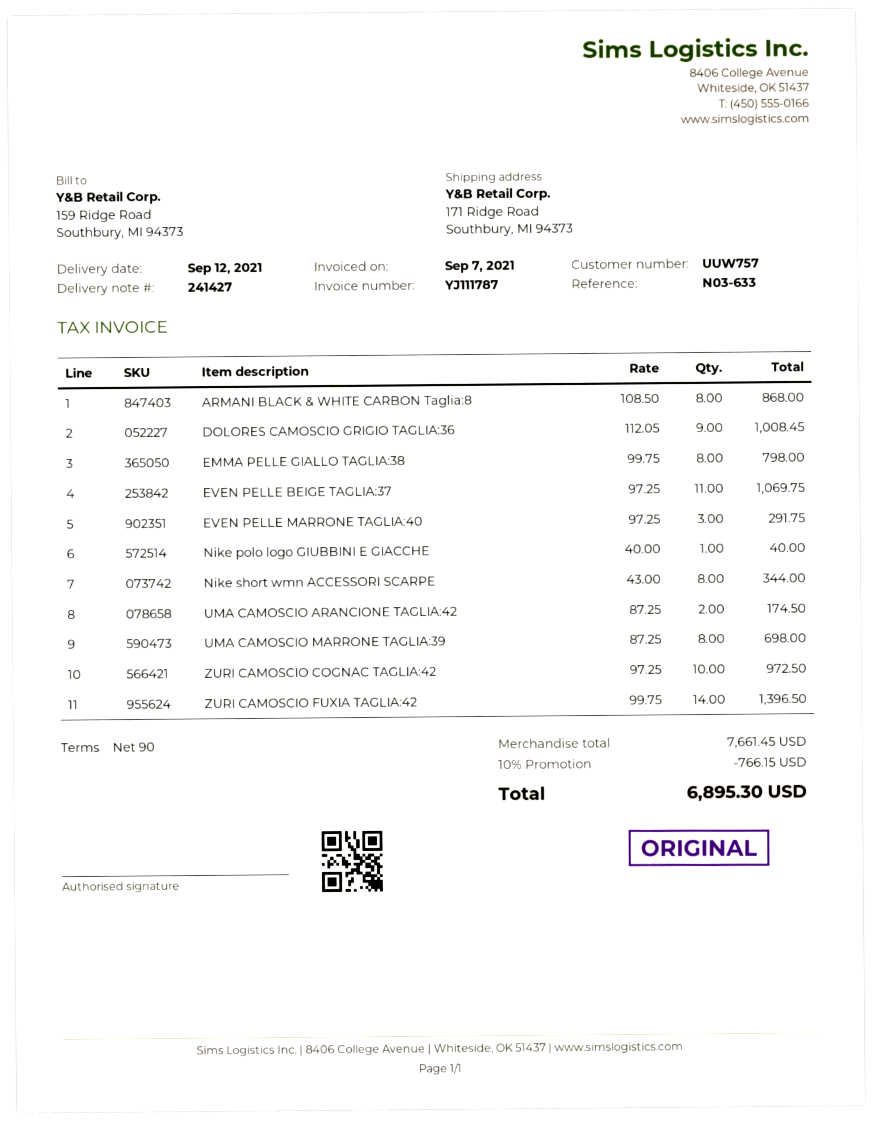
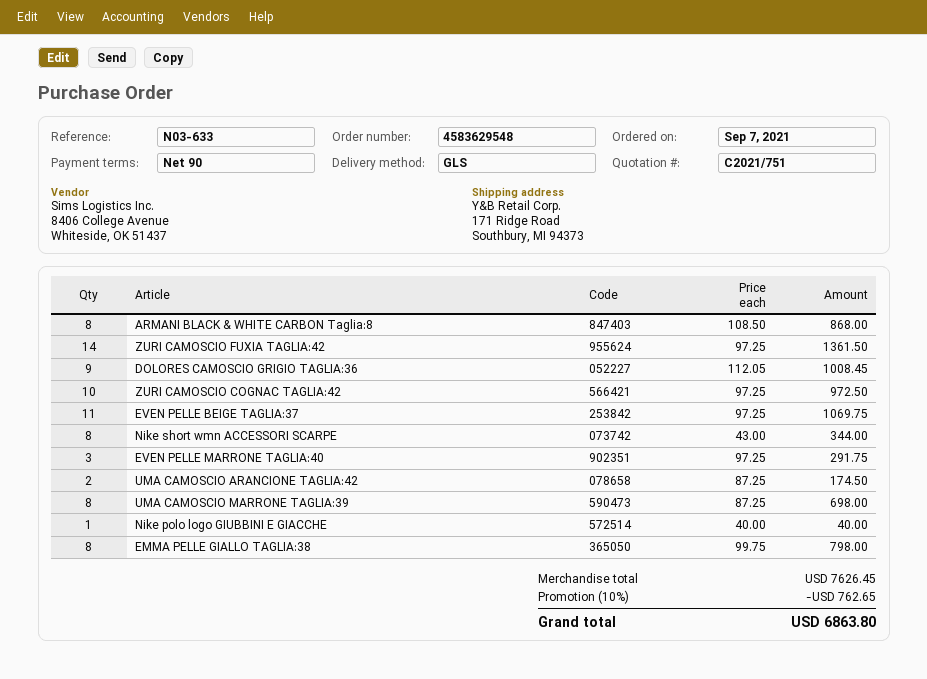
ZURI CAMOSCIO FUXIA TAGLIA:42: 14 x 99.75 = 1396.50 -> 14 x 97.25 = 1361.50
subtotal: 7661.45 -> 7626.45
discount: 10% = 766.15 -> 10% = 762.65
total: 6895.30 -> 6863.80

